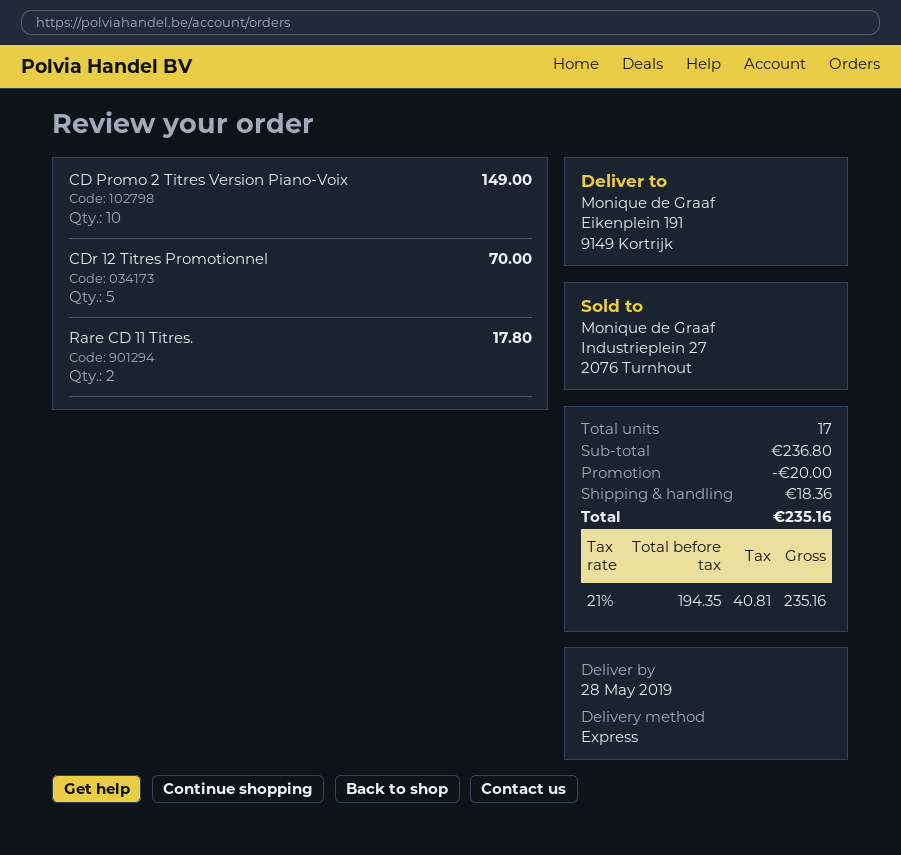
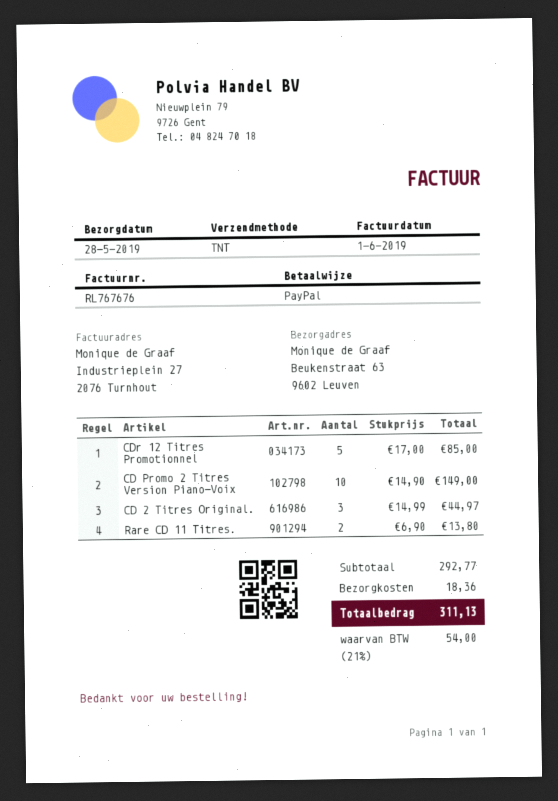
shipping method: express -> TNT
ship to: Eikenplein 191, 9149 Kortrijk -> Beukenstraat 63, 9602 Leuven
CDr 12 Titres Promotionnel: 5 for 70.00 -> 5 for 85.00
Rare CD 11 Titres.: 2 for 17.80 -> 2 for 13.80
CD 2 Titres Original.: none -> 3 for 44.97
subtotal: 236.80 -> 292.77
discount: 20.00 -> none
tax: 21% = 40.81 -> 21% = 54.00
total: 235.16 -> 311.13

